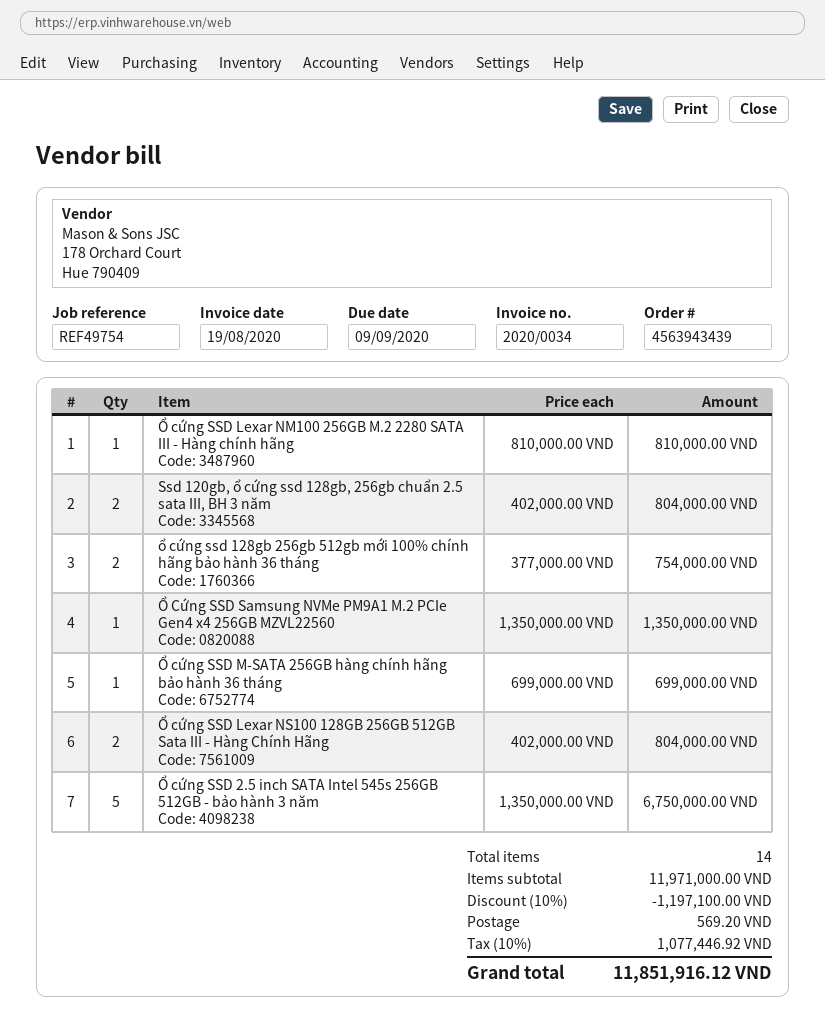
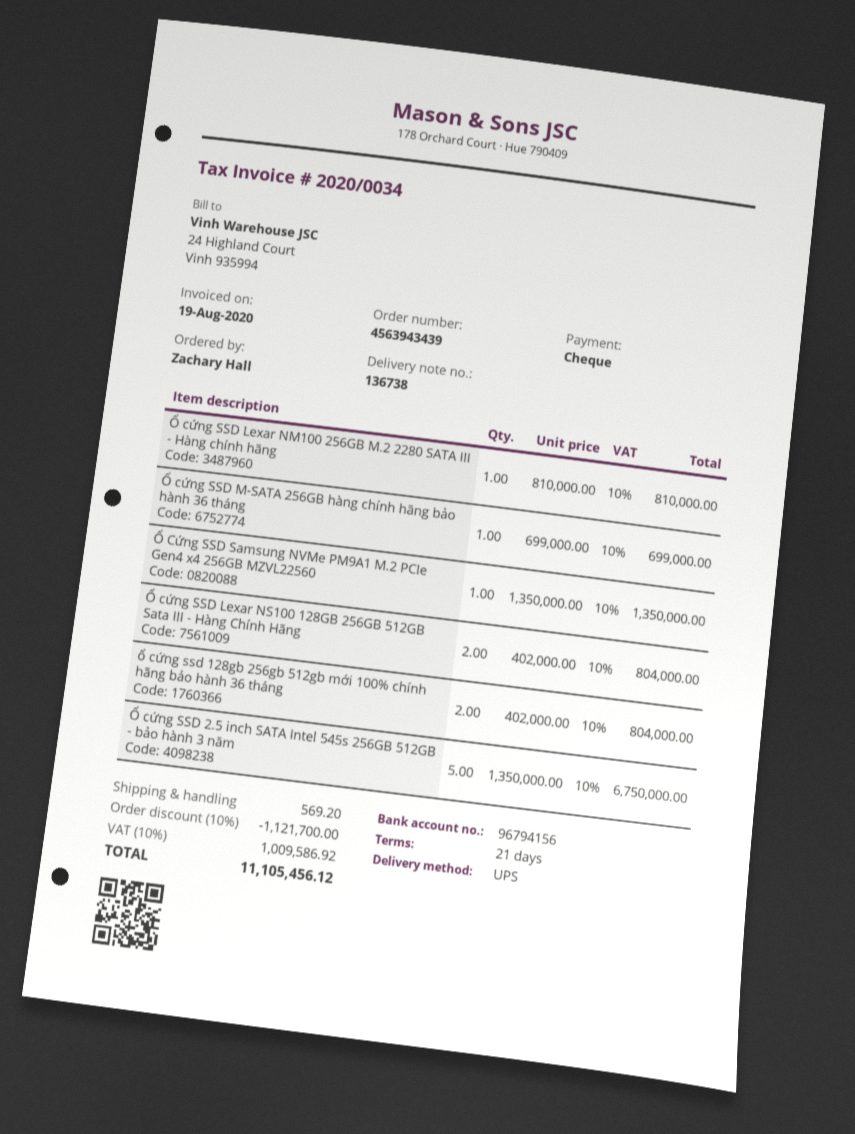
Ssd 120gb, ổ cứng ssd 128gb, 256gb chuẩn 2.5 sata III, BH 3 năm: 2 x 402000.00 = 804000.00 -> none
ổ cứng ssd 128gb 256gb 512gb mới 100% chính hãng bảo hành 36 tháng: 2 x 377000.00 = 754000.00 -> 2 x 402000.00 = 804000.00
discount: 10% = 1197100.00 -> 10% = 1121700.00
tax: 10% = 1077446.92 -> 10% = 1009586.92
total: 11851916.12 -> 11105456.12

